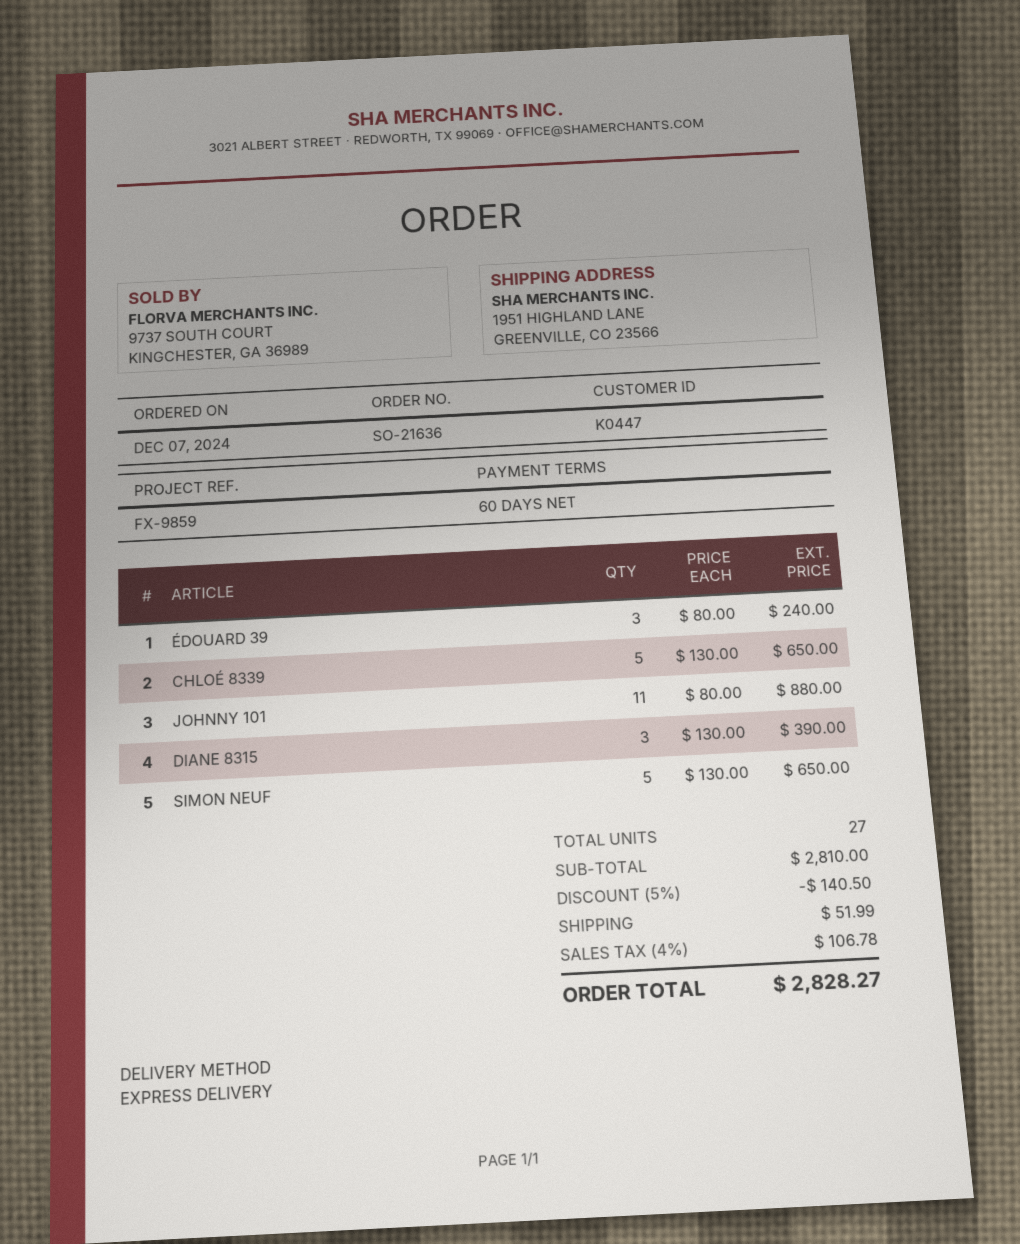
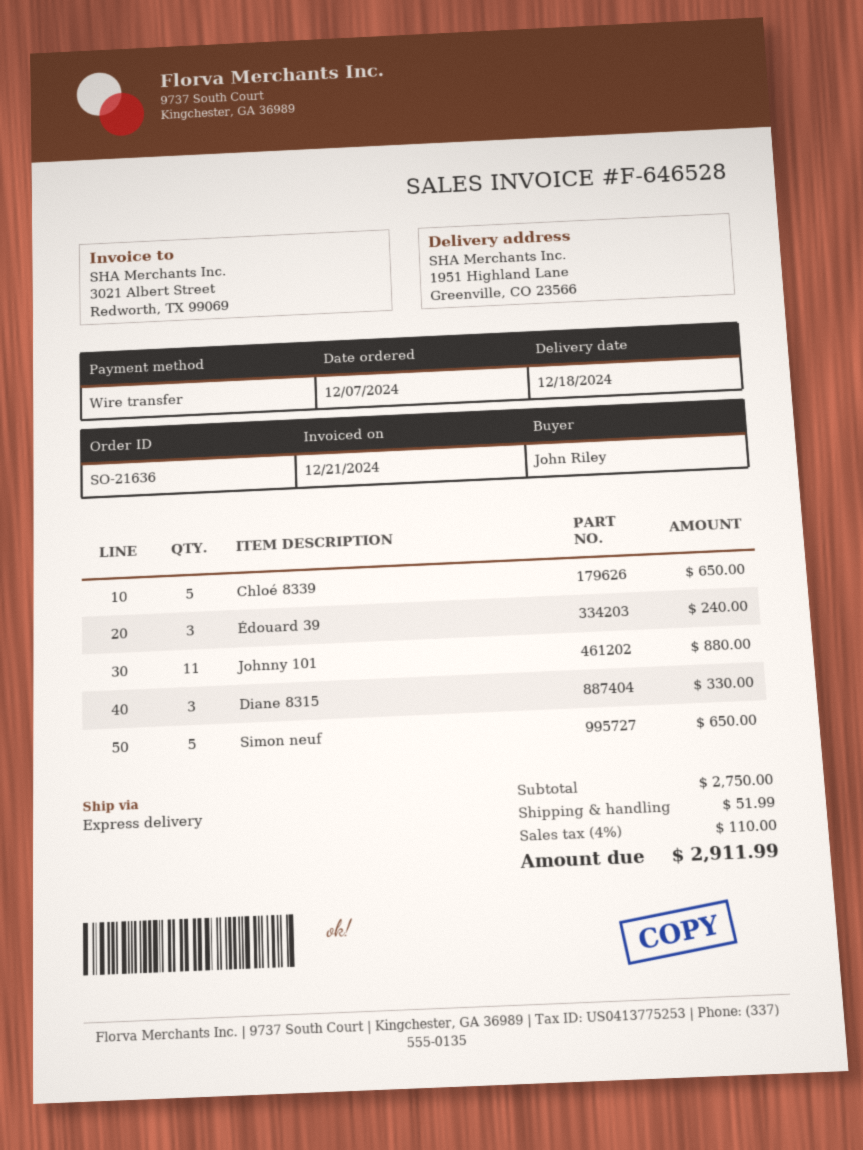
DIANE 8315: 3 for 390.00 -> 3 for 330.00
subtotal: 2810.00 -> 2750.00
discount: 5% = 140.50 -> none
tax: 4% = 106.78 -> 4% = 110.00
total: 2828.27 -> 2911.99

